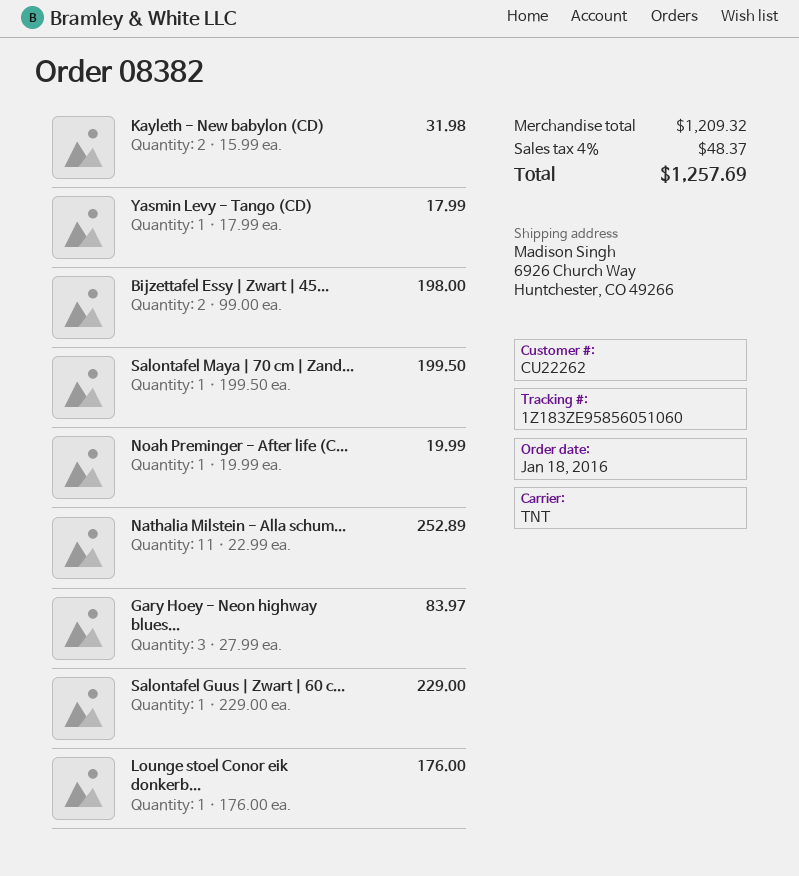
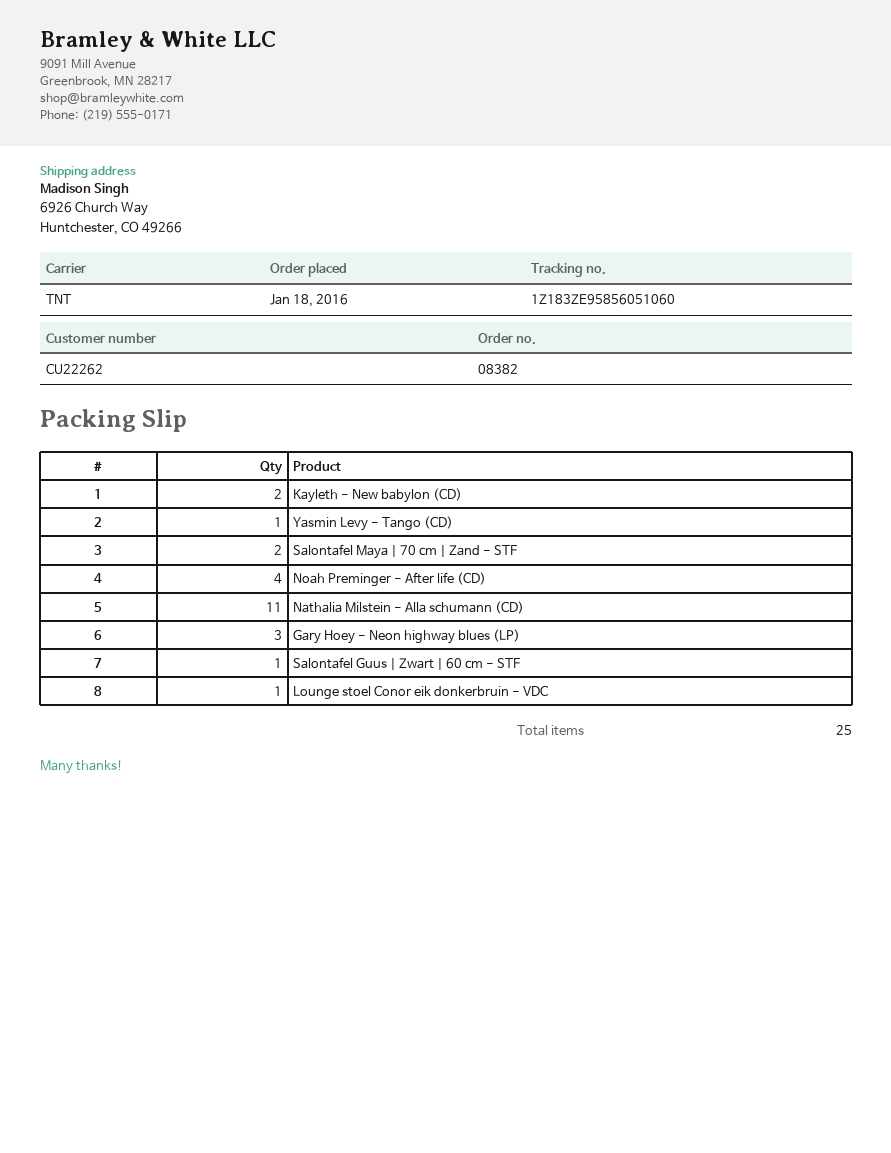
Bijzettafel Essy | Zwart | 45...: 2 -> none
Salontafel Maya | 70 cm | Zand...: 1 -> 2
Noah Preminger - After life (C...: 1 -> 4

